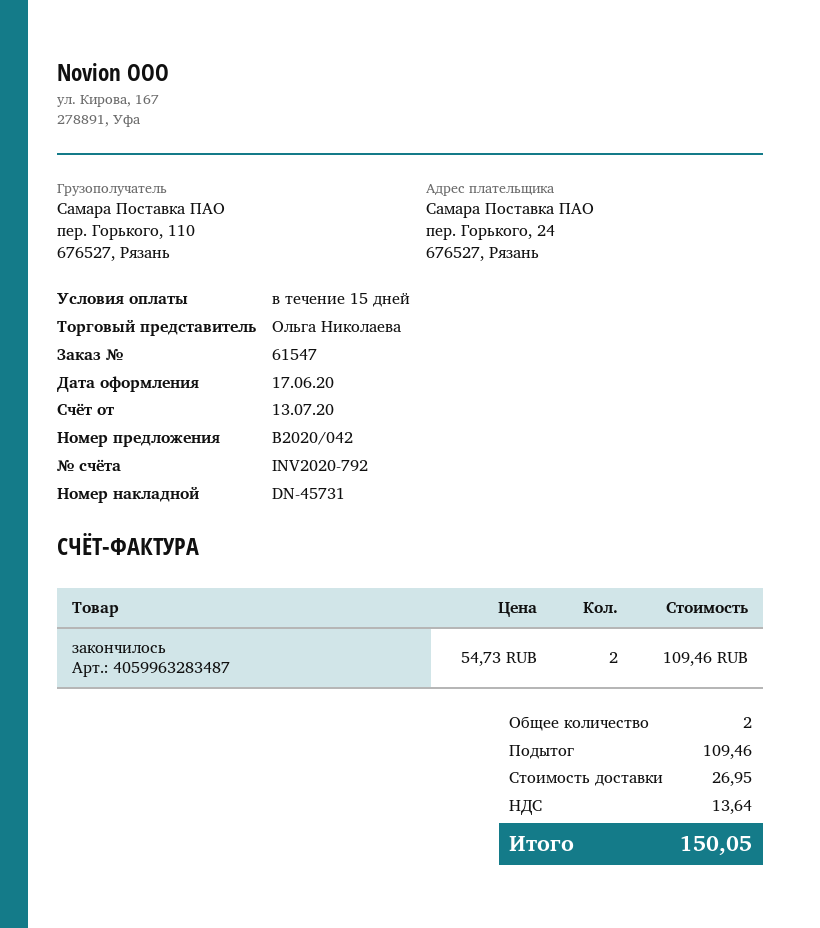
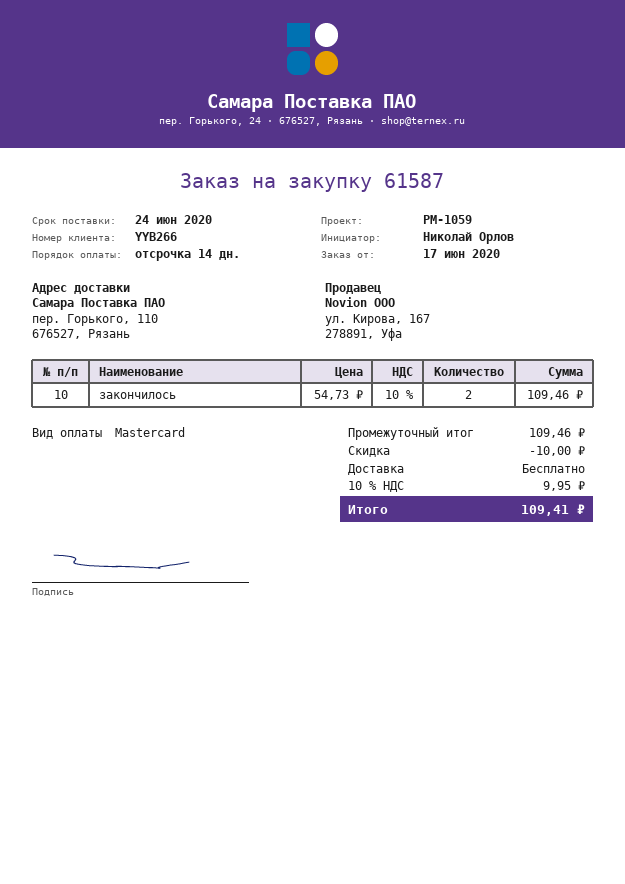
order number: 61547 -> 61587
payment terms: 15 days -> 14 days
discount: none -> 10.00
shipping: 26.95 -> 0.00
tax: 13.64 -> 9.95
total: 150.05 -> 109.41

